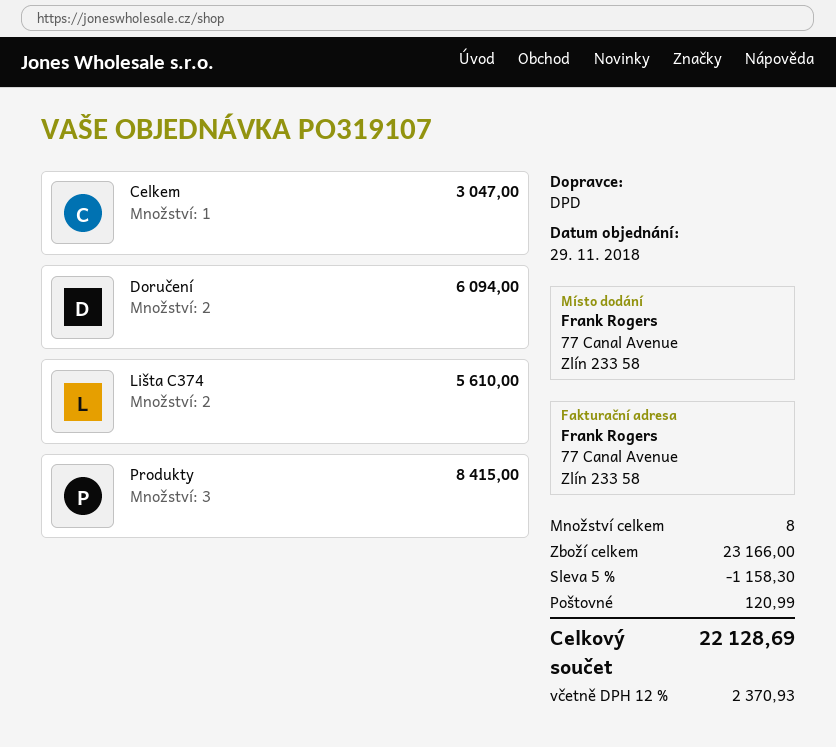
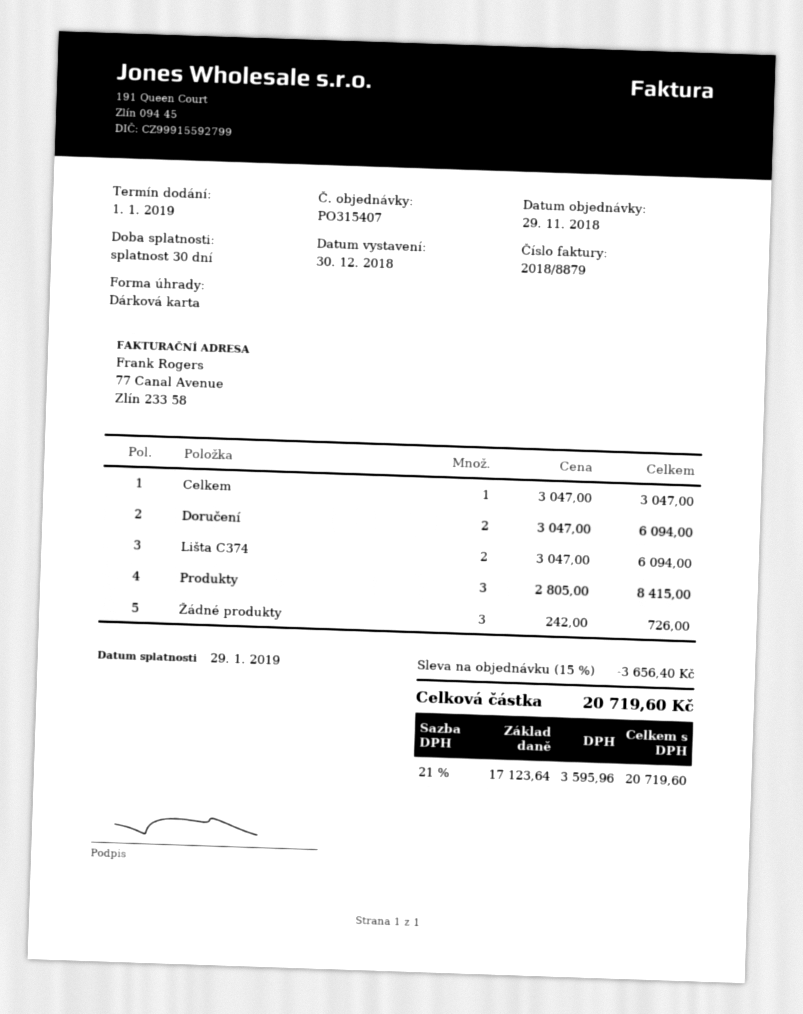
order number: PO319107 -> PO315407
Lišta C374: 2 for 5610.00 -> 2 for 6094.00
Žádné produkty: none -> 3 for 726.00
discount: 5% = 1158.30 -> 15% = 3656.40
shipping: 120.99 -> none
tax: 12% = 2370.93 -> 21% = 3595.96
total: 22128.69 -> 20719.60

